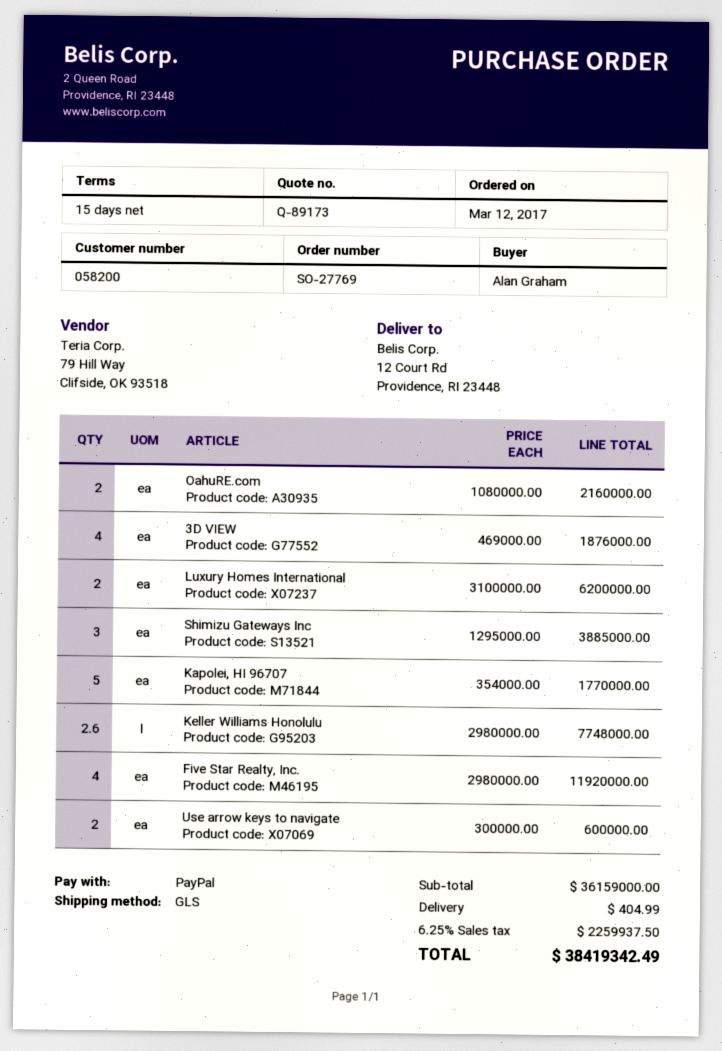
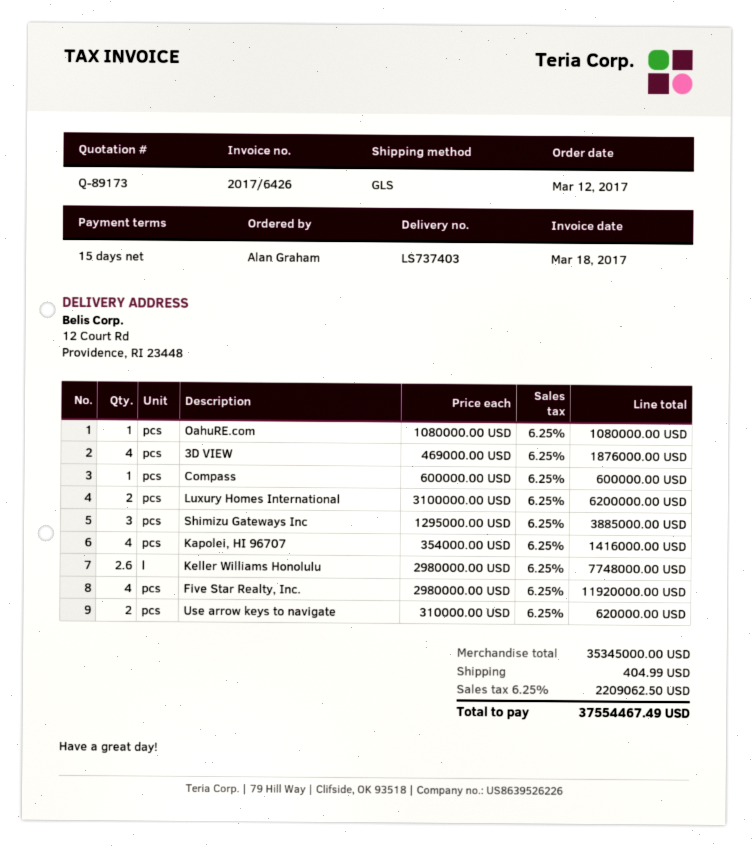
OahuRE.com: 2 x 1080000.00 = 2160000.00 -> 1 x 1080000.00 = 1080000.00
Kapolei, HI 96707: 5 x 354000.00 = 1770000.00 -> 4 x 354000.00 = 1416000.00
Use arrow keys to navigate: 2 x 300000.00 = 600000.00 -> 2 x 310000.00 = 620000.00
Compass: none -> 1 x 600000.00 = 600000.00
subtotal: 36159000.00 -> 35345000.00
tax: 6.25% = 2259937.50 -> 6.25% = 2209062.50
total: 38419342.49 -> 37554467.49

